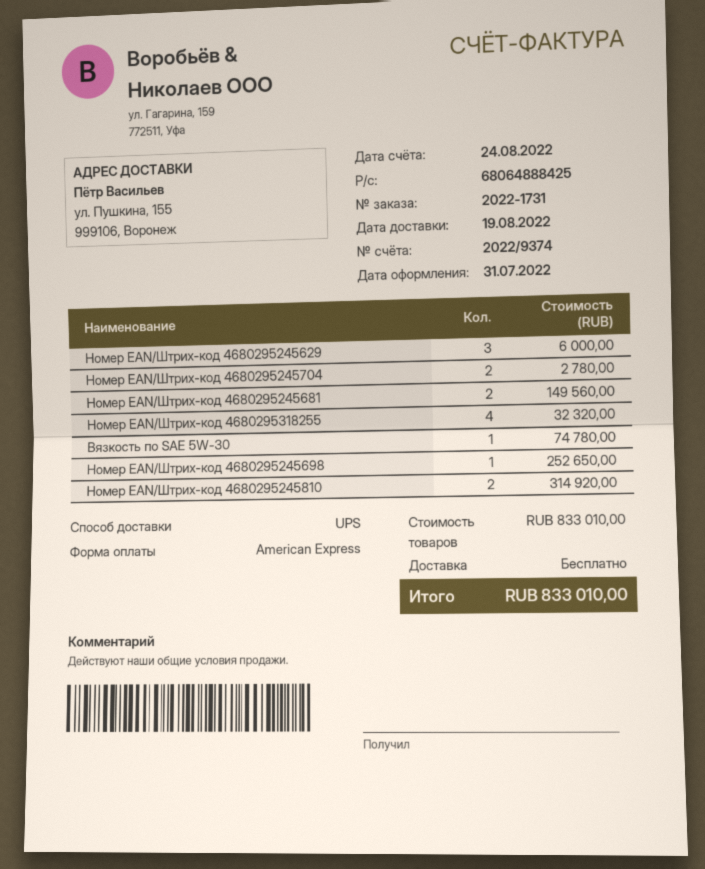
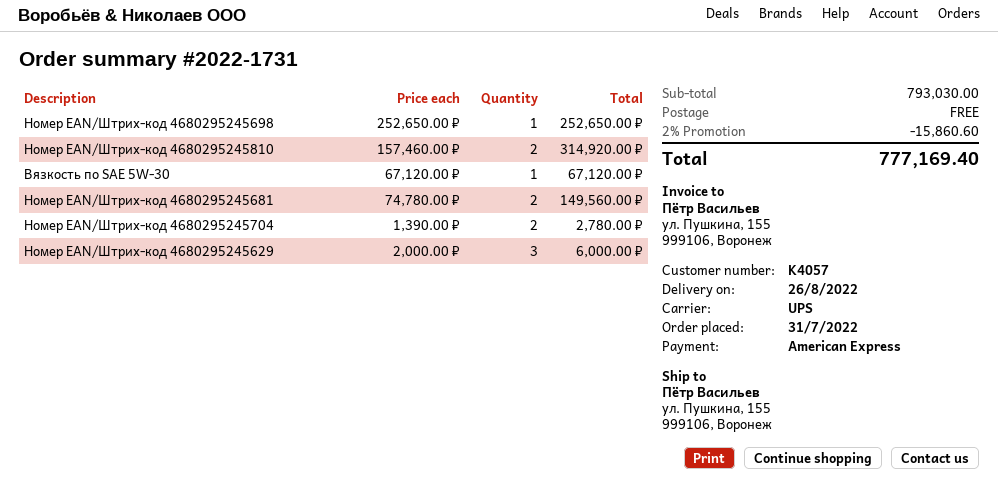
delivery date: 2022-08-19 -> 2022-08-26
Номер EAN/Штрих-код 4680295318255: 4 for 32320.00 -> none
Вязкость по SAE 5W-30: 1 for 74780.00 -> 1 for 67120.00
subtotal: 833010.00 -> 793030.00
discount: none -> 2% = 15860.60
total: 833010.00 -> 777169.40

